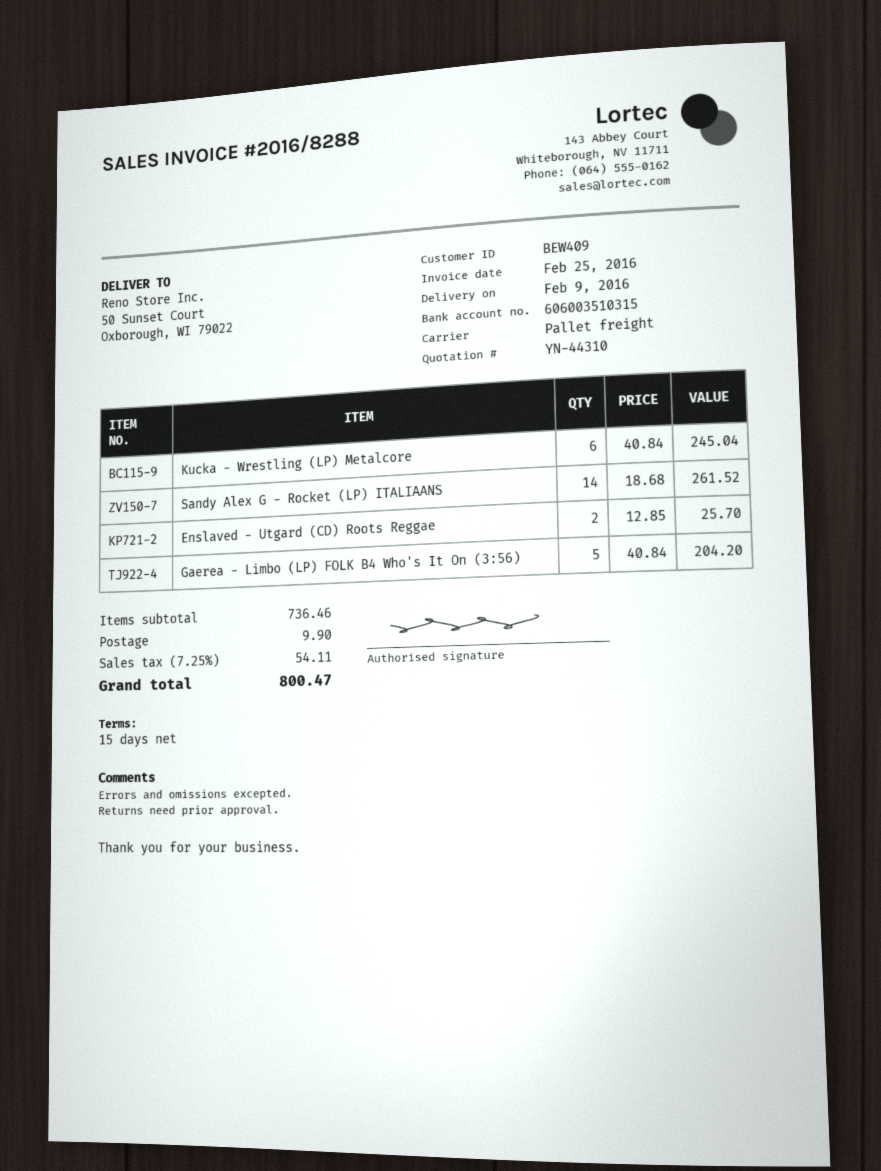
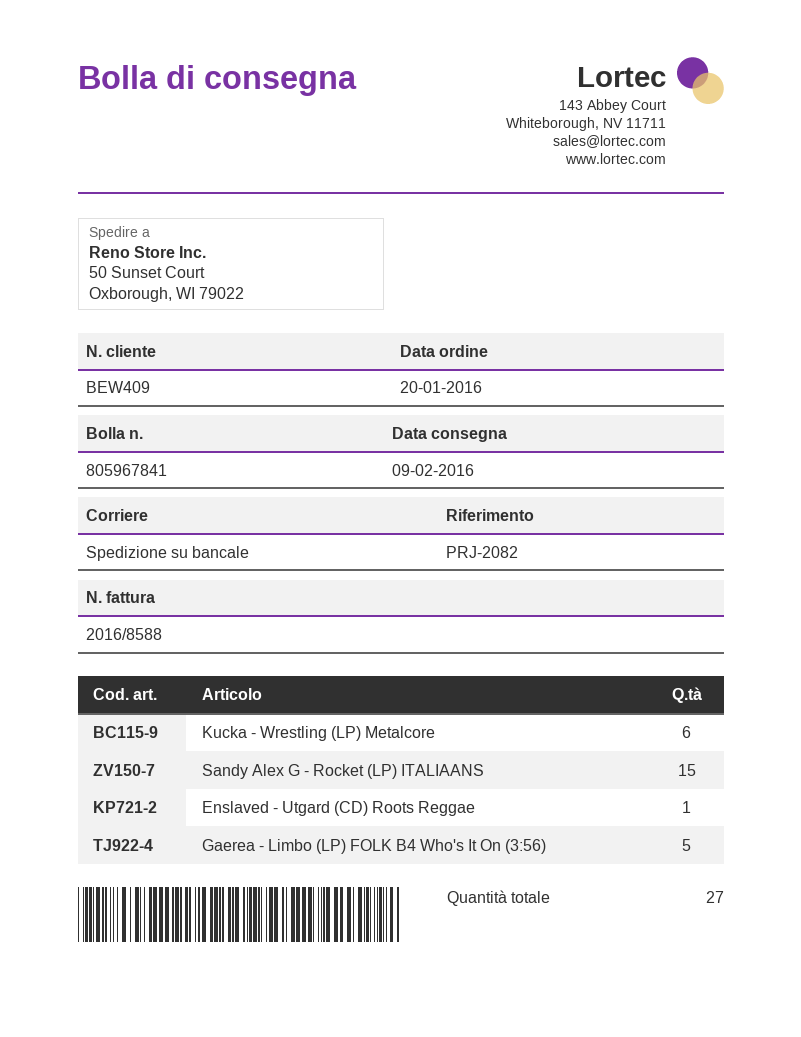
invoice number: 2016/8288 -> 2016/8588
Sandy Alex G - Rocket (LP) ITALIAANS: 14 -> 15
Enslaved - Utgard (CD) Roots Reggae: 2 -> 1

